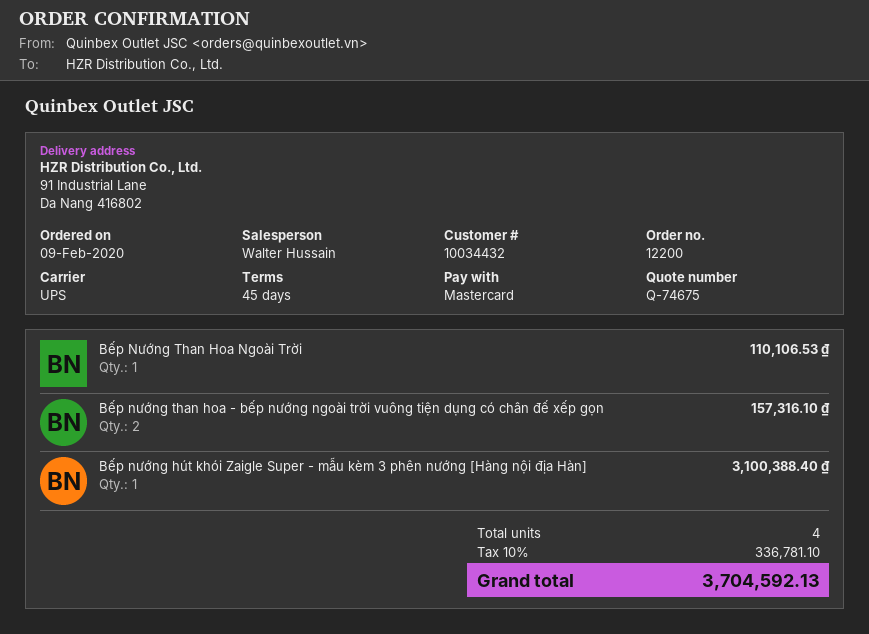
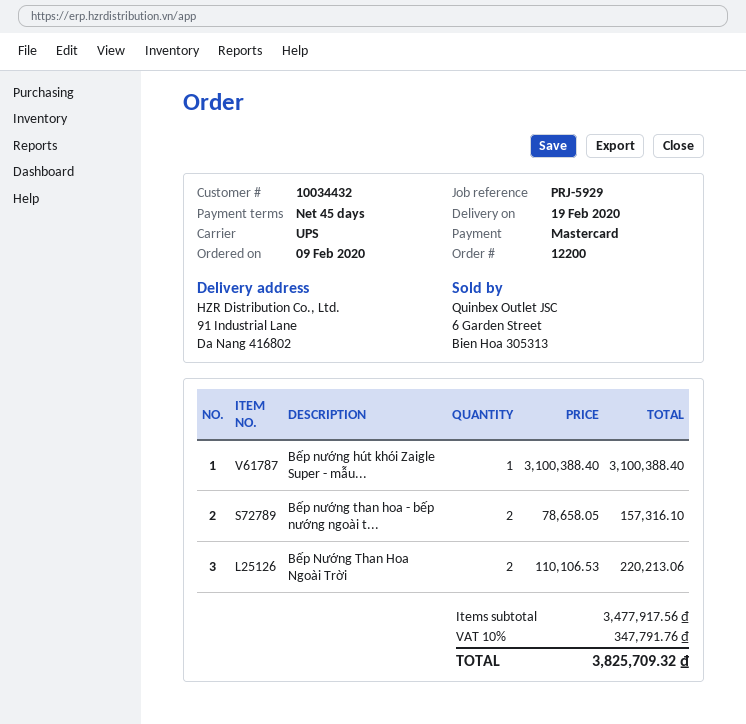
Bếp Nướng Than Hoa Ngoài Trời: 1 for 110106.53 -> 2 for 220213.06
tax: 10% = 336781.10 -> 10% = 347791.76
total: 3704592.13 -> 3825709.32

